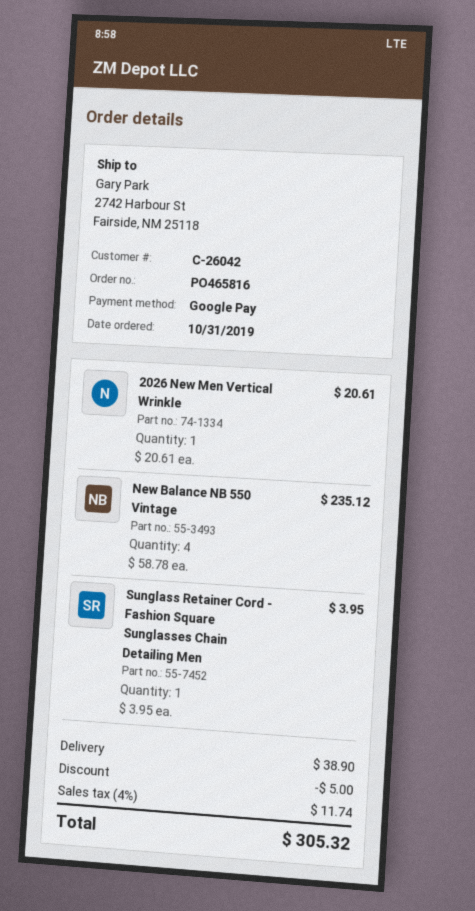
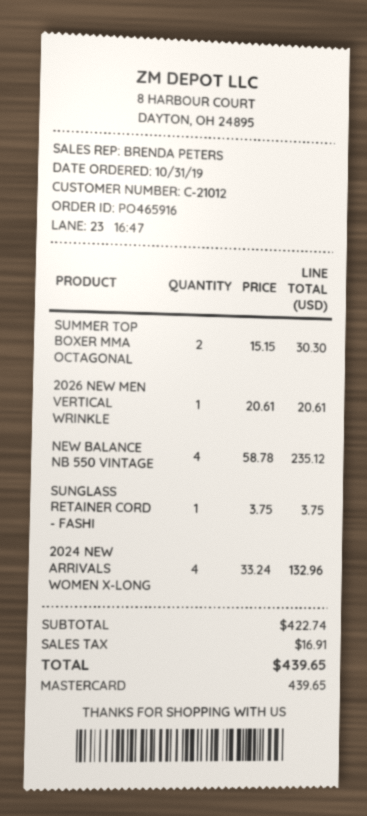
order number: PO465816 -> PO465916
customer number: C-26042 -> C-21012
payment method: Google Pay -> Mastercard
Sunglass Retainer Cord - Fashion Square Sunglasses Chain Detailing Men: 1 x 3.95 = 3.95 -> 1 x 3.75 = 3.75
SUMMER TOP BOXER MMA OCTAGONAL: none -> 2 x 15.15 = 30.30
2024 NEW ARRIVALS WOMEN X-LONG: none -> 4 x 33.24 = 132.96
discount: 5.00 -> none
shipping: 38.90 -> none
tax: 11.74 -> 16.91
total: 305.32 -> 439.65

